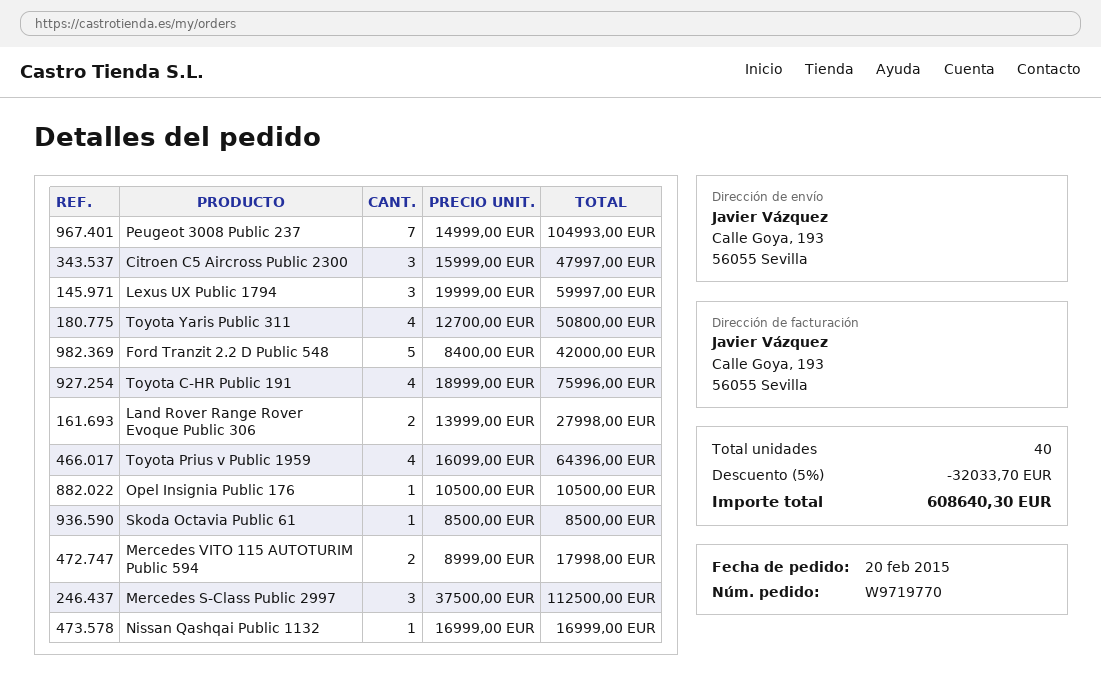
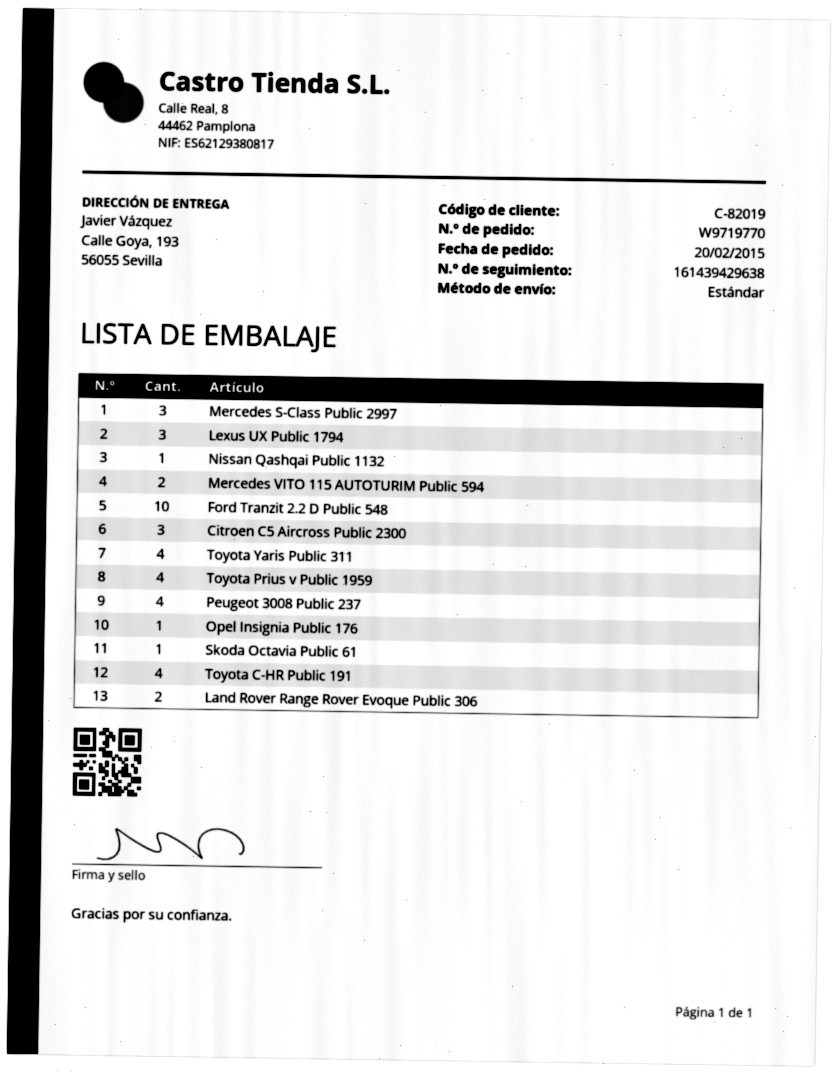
Peugeot 3008 Public 237: 7 -> 4
Ford Tranzit 2.2 D Public 548: 5 -> 10

